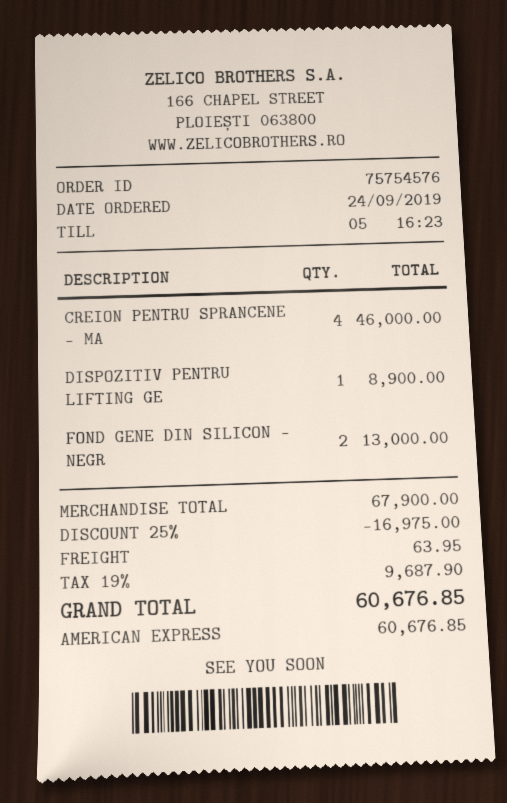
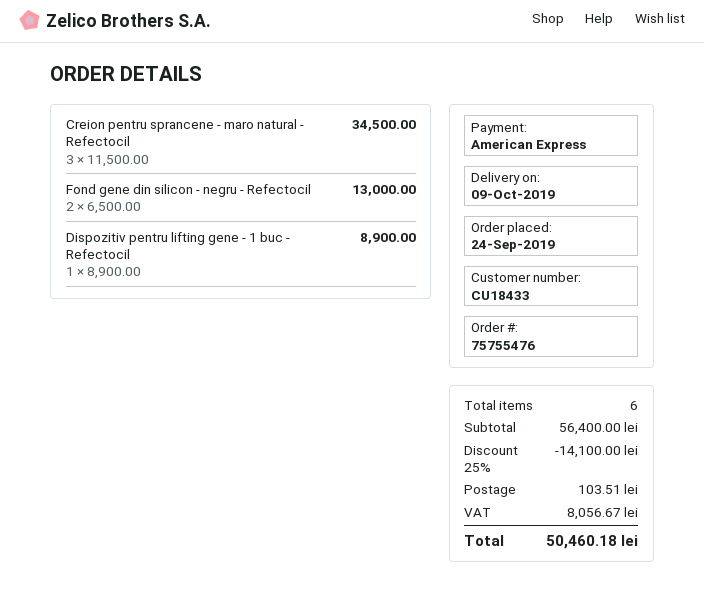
order number: 75754576 -> 75755476
CREION PENTRU SPRANCENE - MA: 4 for 46000.00 -> 3 for 34500.00
subtotal: 67900.00 -> 56400.00
discount: 25% = 16975.00 -> 25% = 14100.00
shipping: 63.95 -> 103.51
tax: 9687.90 -> 8056.67
total: 60676.85 -> 50460.18

